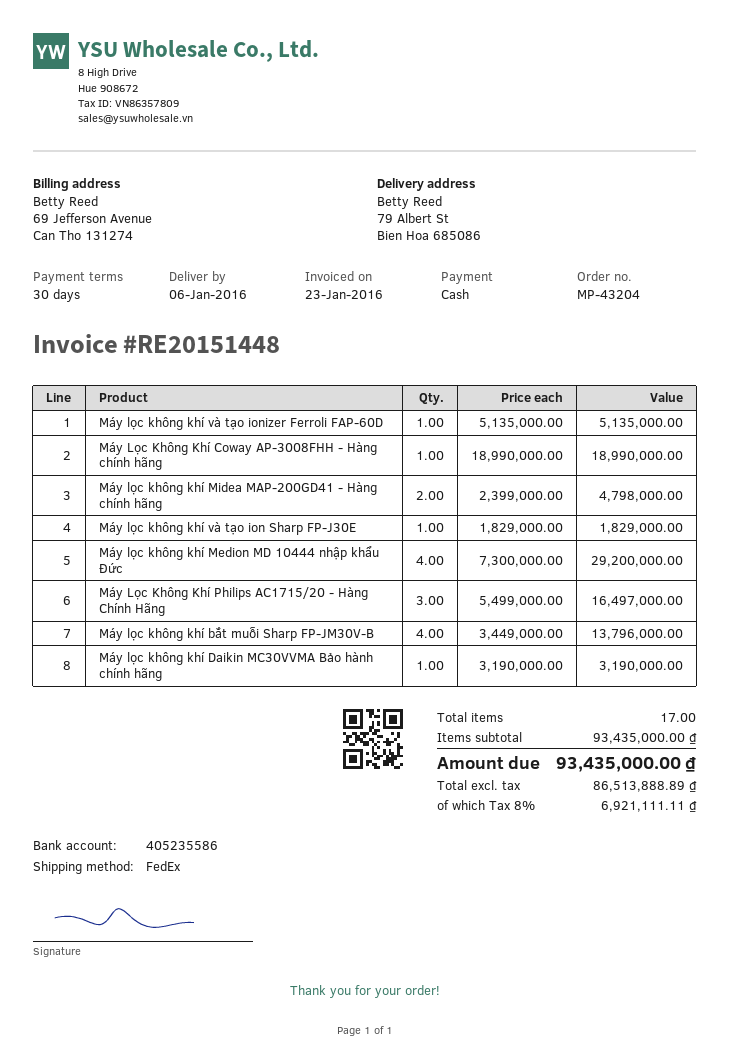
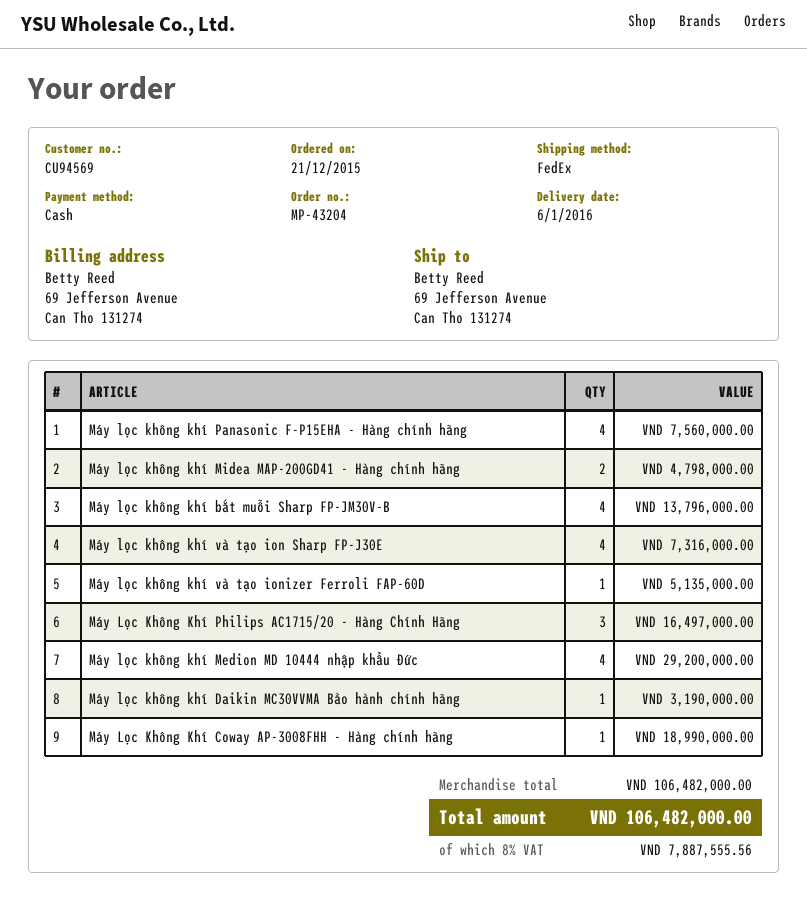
ship to: 79 Albert St, Bien Hoa 685086 -> 69 Jefferson Avenue, Can Tho 131274
Máy lọc không khí và tạo ion Sharp FP-J30E: 1 for 1829000.00 -> 4 for 7316000.00
Máy lọc không khí Panasonic F-P15EHA - Hàng chính hãng: none -> 4 for 7560000.00
subtotal: 93435000.00 -> 106482000.00
tax: 8% = 6921111.11 -> 8% = 7887555.56
total: 93435000.00 -> 106482000.00

